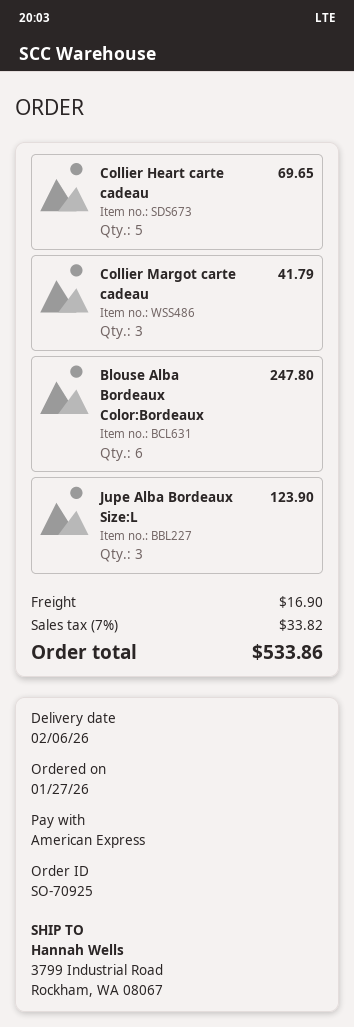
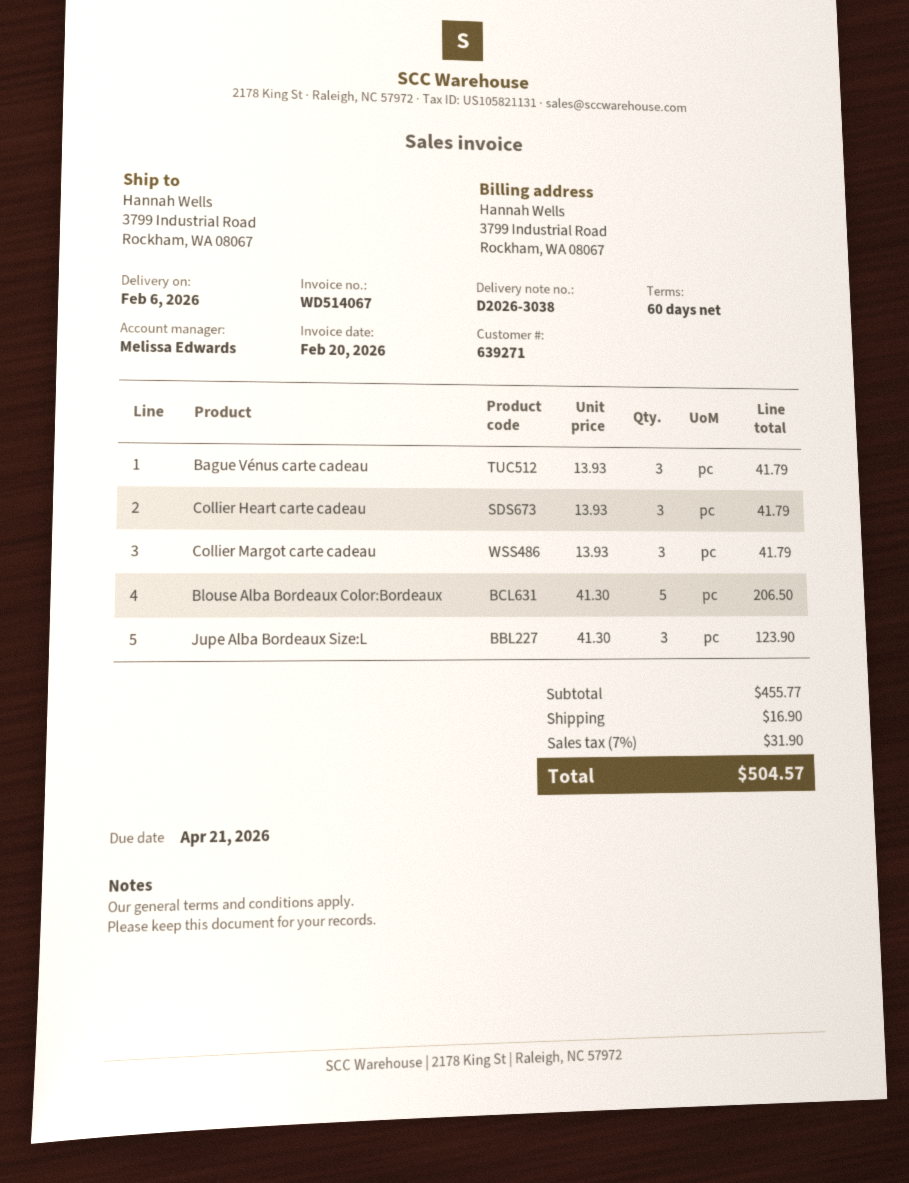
Collier Heart carte cadeau: 5 for 69.65 -> 3 for 41.79
Blouse Alba Bordeaux Color:Bordeaux: 6 for 247.80 -> 5 for 206.50
Bague Vénus carte cadeau: none -> 3 for 41.79
tax: 7% = 33.82 -> 7% = 31.90
total: 533.86 -> 504.57

